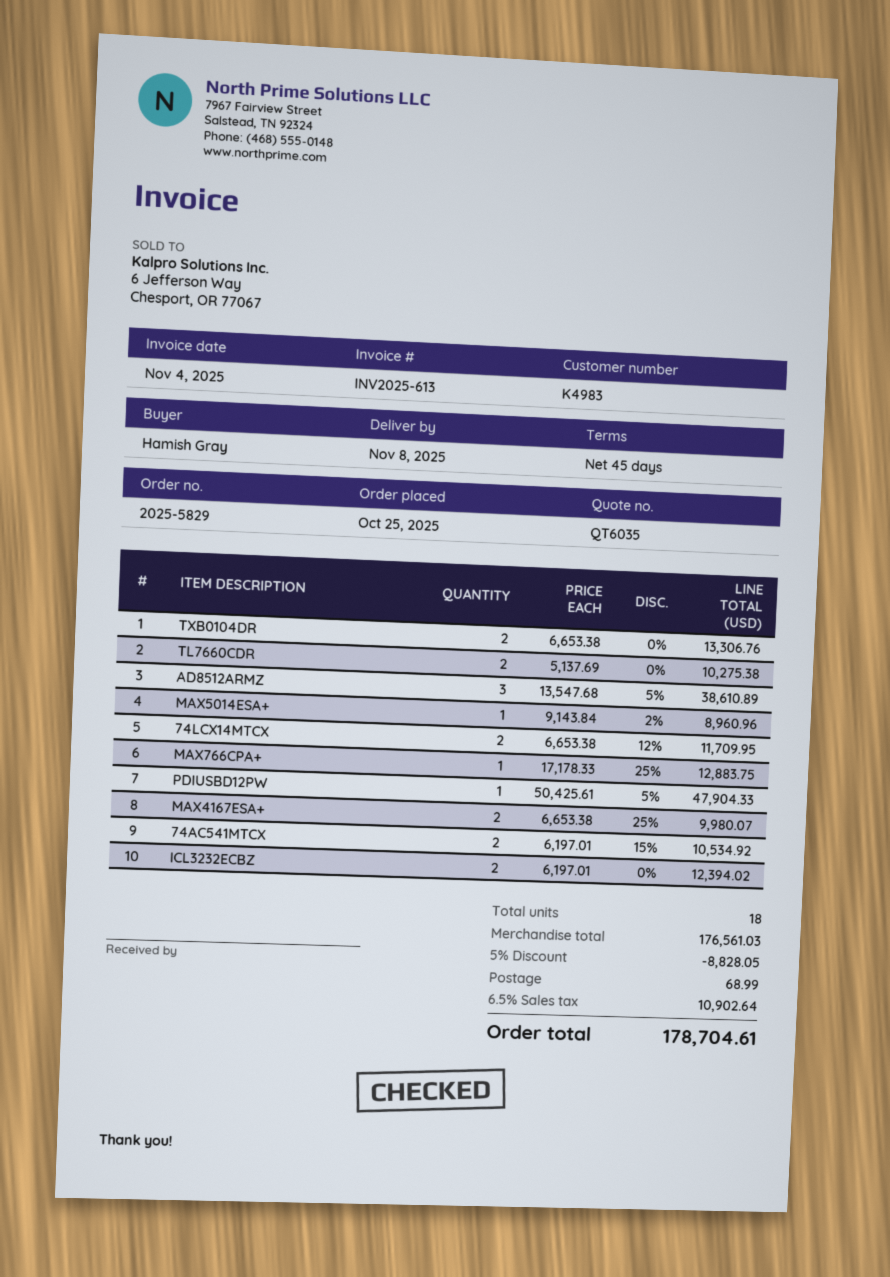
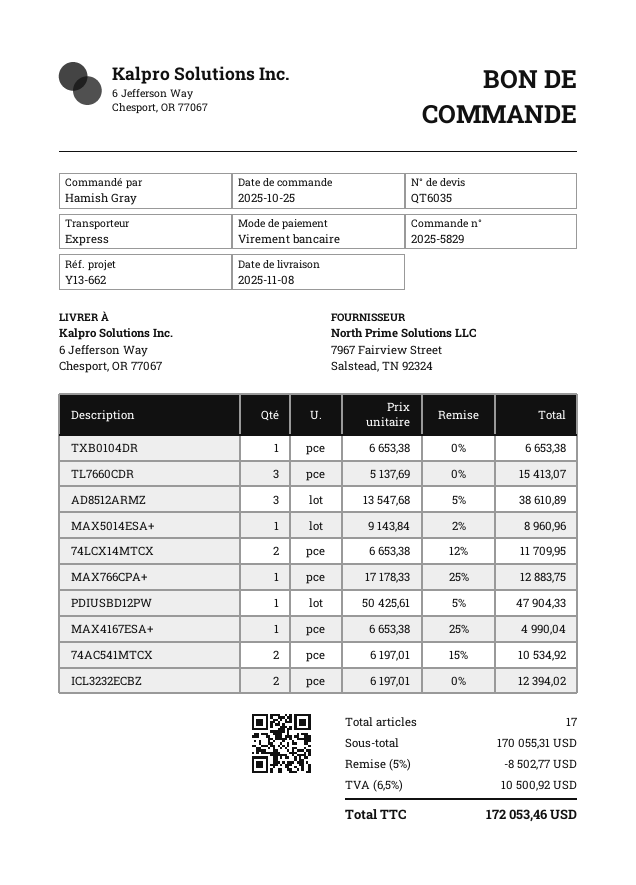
TXB0104DR: 2 x 6653.38 = 13306.76 -> 1 x 6653.38 = 6653.38
TL7660CDR: 2 x 5137.69 = 10275.38 -> 3 x 5137.69 = 15413.07
MAX4167ESA+: 2 x 6653.38 - 25% = 9980.07 -> 1 x 6653.38 - 25% = 4990.04
total quantity: 18 -> 17
subtotal: 176561.03 -> 170055.31
discount: 5% = 8828.05 -> 5% = 8502.77
shipping: 68.99 -> none
tax: 6.5% = 10902.64 -> 6.5% = 10500.92
total: 178704.61 -> 172053.46

